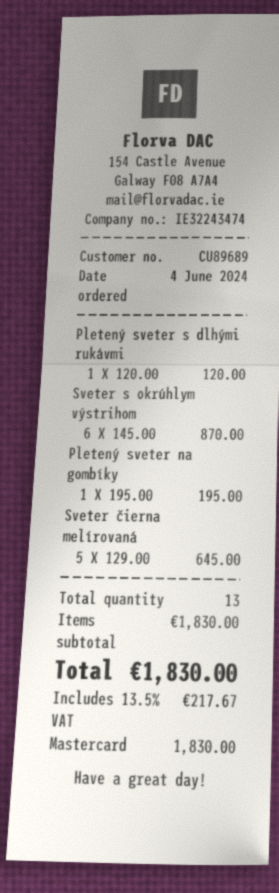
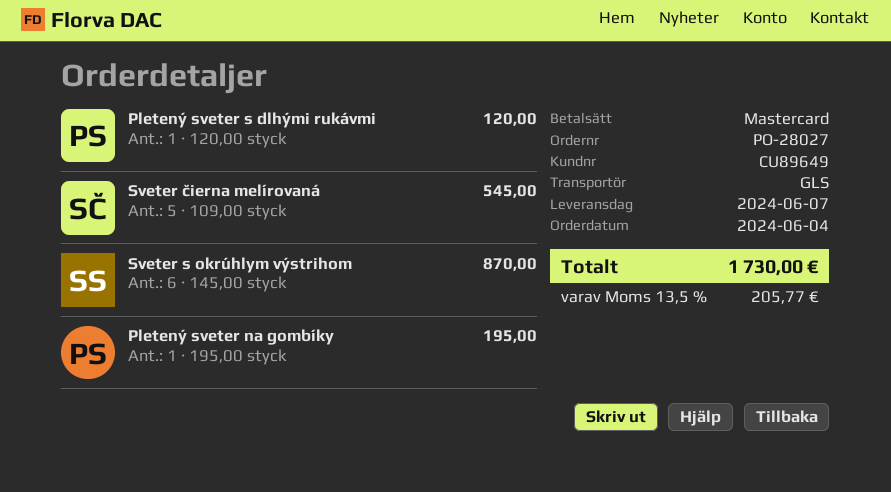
customer number: CU89689 -> CU89649
Sveter čierna melírovaná: 5 x 129.00 = 645.00 -> 5 x 109.00 = 545.00
tax: 13.5% = 217.67 -> 13.5% = 205.77
total: 1830.00 -> 1730.00

